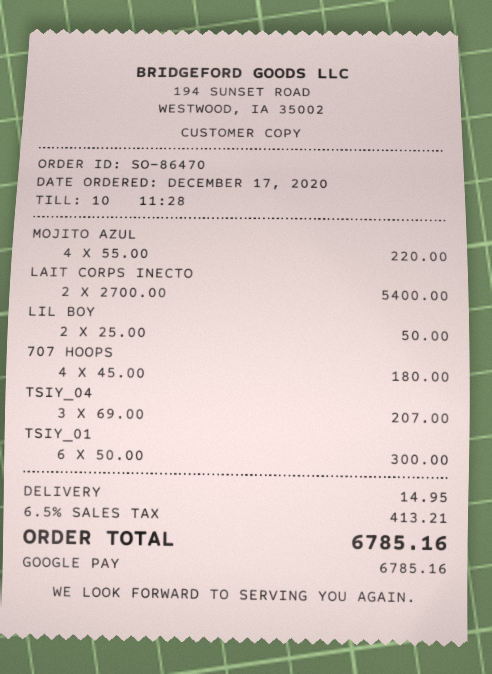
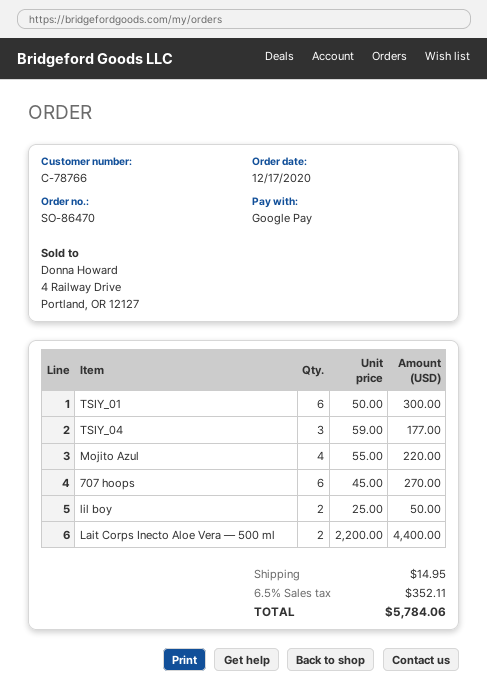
LAIT CORPS INECTO: 2 x 2700.00 = 5400.00 -> 2 x 2200.00 = 4400.00
707 HOOPS: 4 x 45.00 = 180.00 -> 6 x 45.00 = 270.00
TSIY_04: 3 x 69.00 = 207.00 -> 3 x 59.00 = 177.00
tax: 6.5% = 413.21 -> 6.5% = 352.11
total: 6785.16 -> 5784.06

